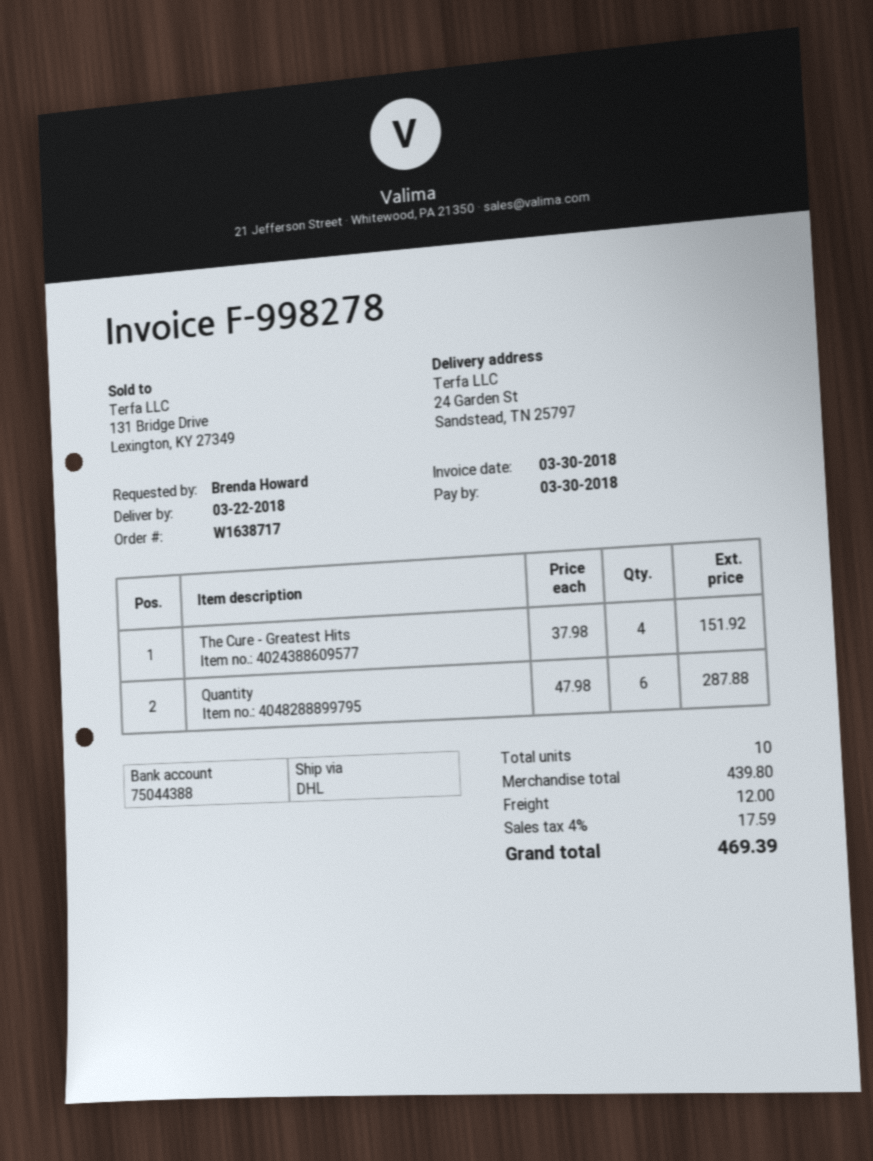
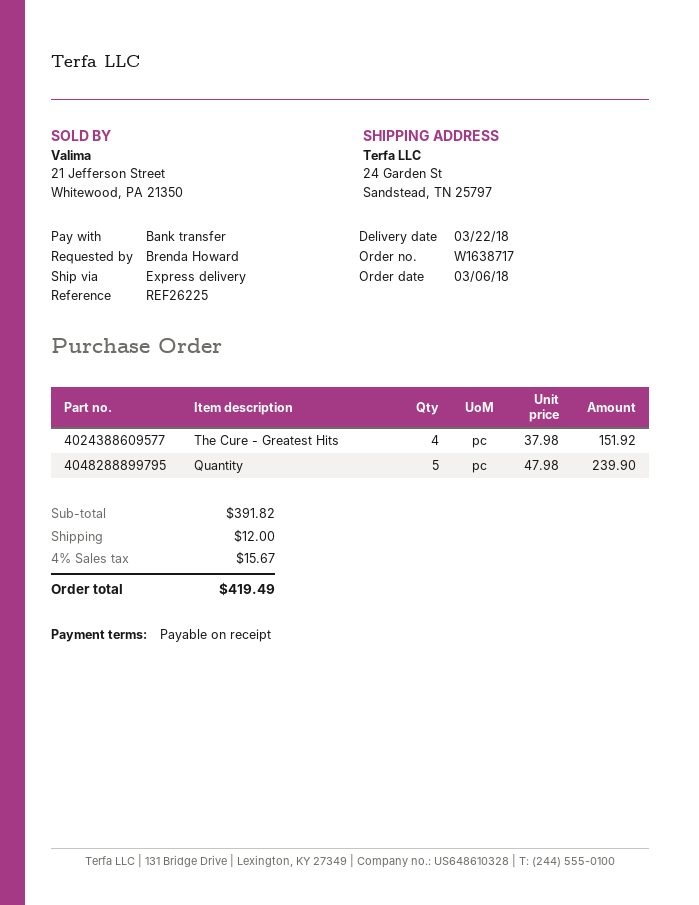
shipping method: DHL -> express
Quantity: 6 x 47.98 = 287.88 -> 5 x 47.98 = 239.90
subtotal: 439.80 -> 391.82
tax: 4% = 17.59 -> 4% = 15.67
total: 469.39 -> 419.49

